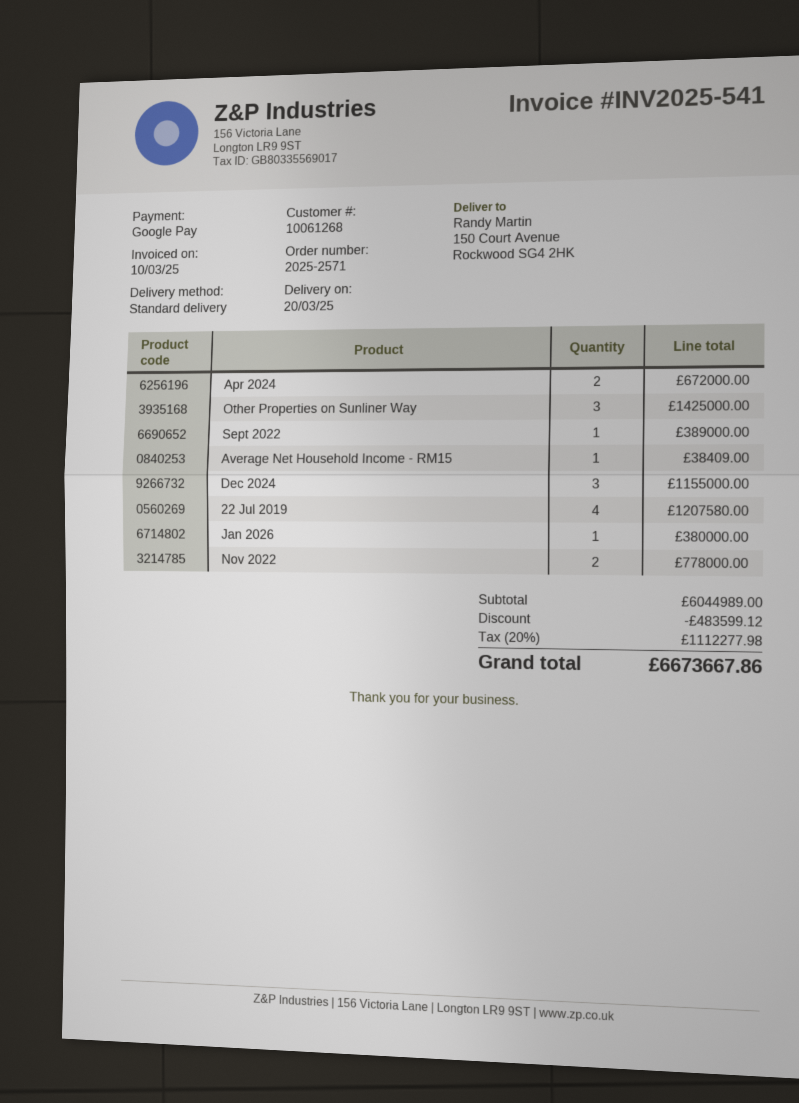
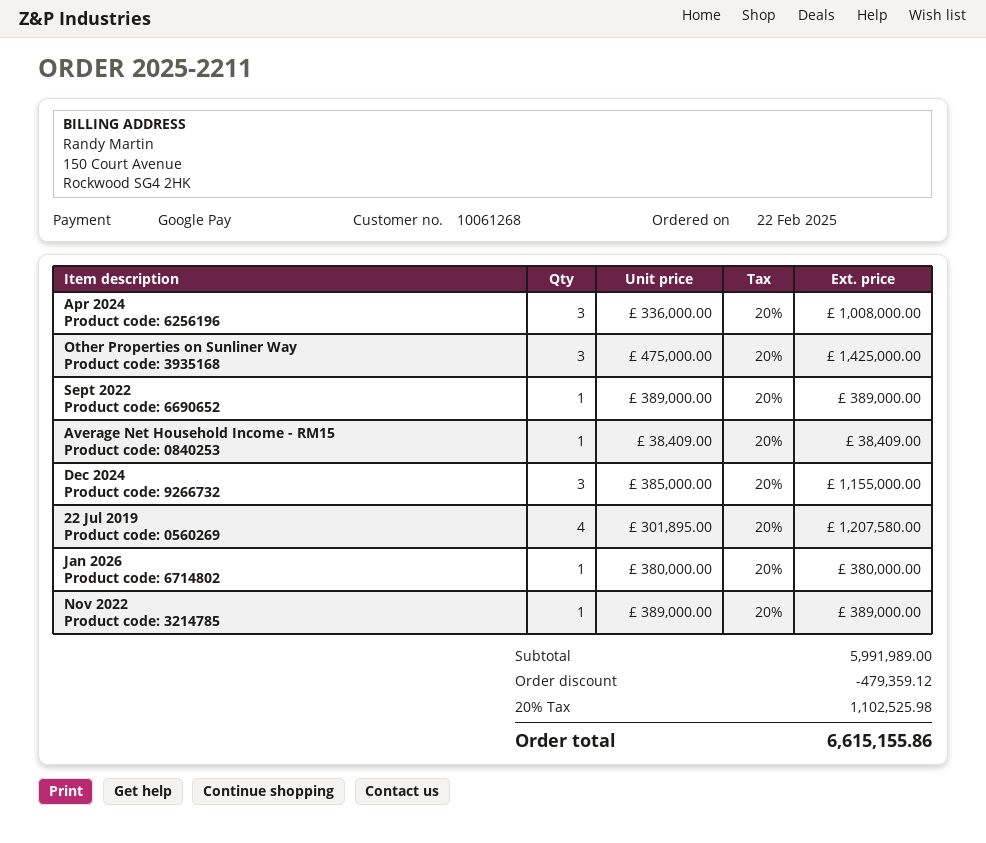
order number: 2025-2571 -> 2025-2211
Apr 2024: 2 for 672000.00 -> 3 for 1008000.00
Nov 2022: 2 for 778000.00 -> 1 for 389000.00
subtotal: 6044989.00 -> 5991989.00
discount: 483599.12 -> 479359.12
tax: 20% = 1112277.98 -> 20% = 1102525.98
total: 6673667.86 -> 6615155.86

